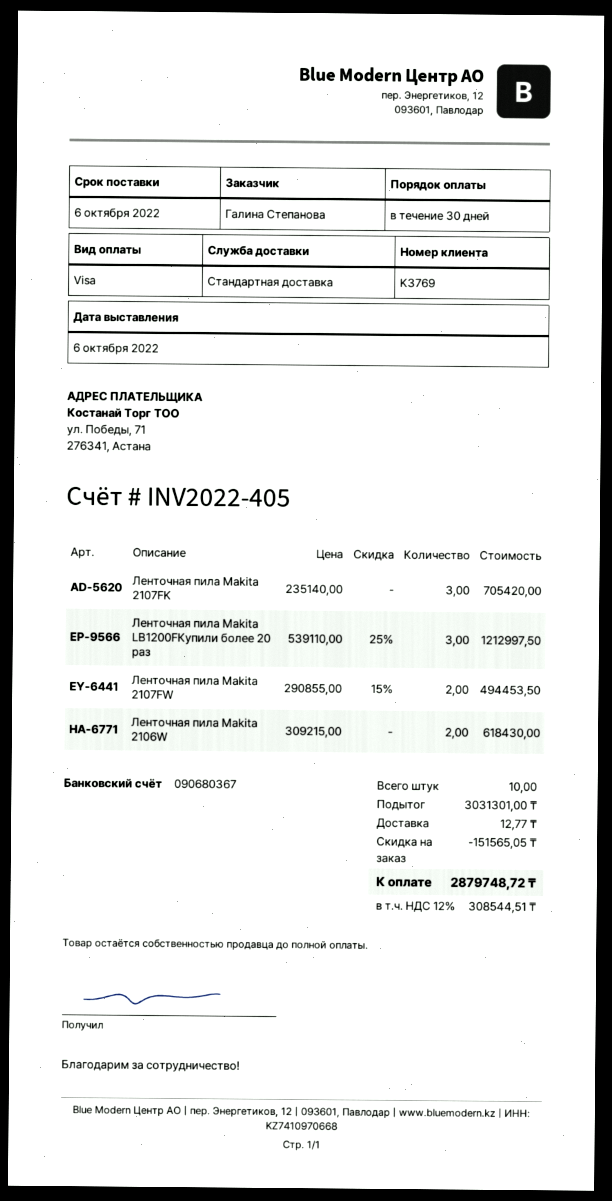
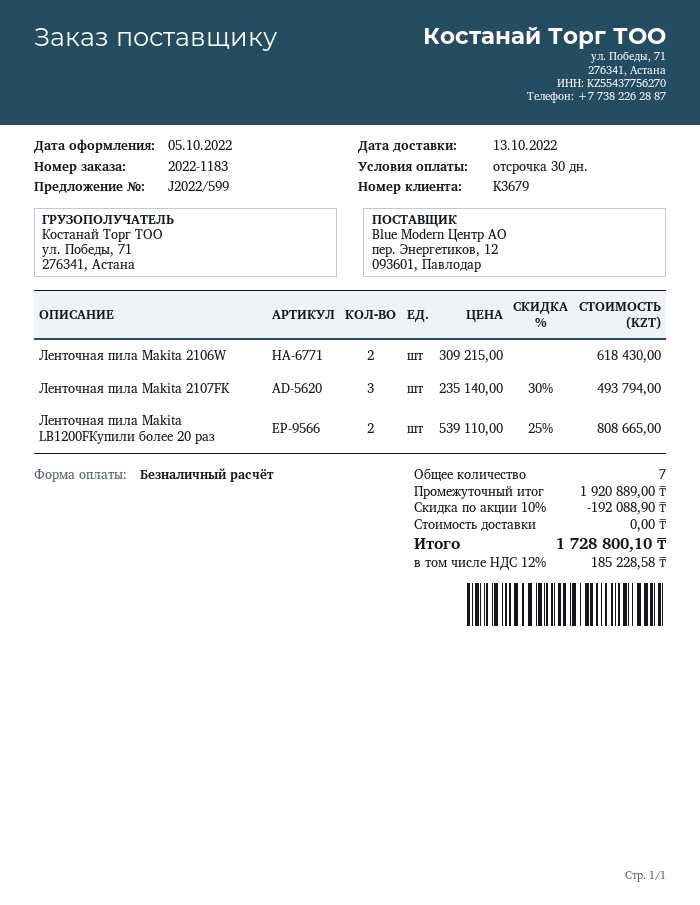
delivery date: 2022-10-06 -> 2022-10-13
customer number: K3769 -> K3679
payment method: Visa -> bank transfer
Ленточная пила Makita 2107FK: 3 x 235140.00 = 705420.00 -> 3 x 235140.00 - 30% = 493794.00
Ленточная пила Makita LB1200FКупили более 20 раз: 3 x 539110.00 - 25% = 1212997.50 -> 2 x 539110.00 - 25% = 808665.00
Ленточная пила Makita 2107FW: 2 x 290855.00 - 15% = 494453.50 -> none
total quantity: 10 -> 7
subtotal: 3031301.00 -> 1920889.00
discount: 151565.05 -> 192088.90
shipping: 12.77 -> 0.00
tax: 12% = 308544.51 -> 12% = 185228.58
total: 2879748.72 -> 1728800.10

